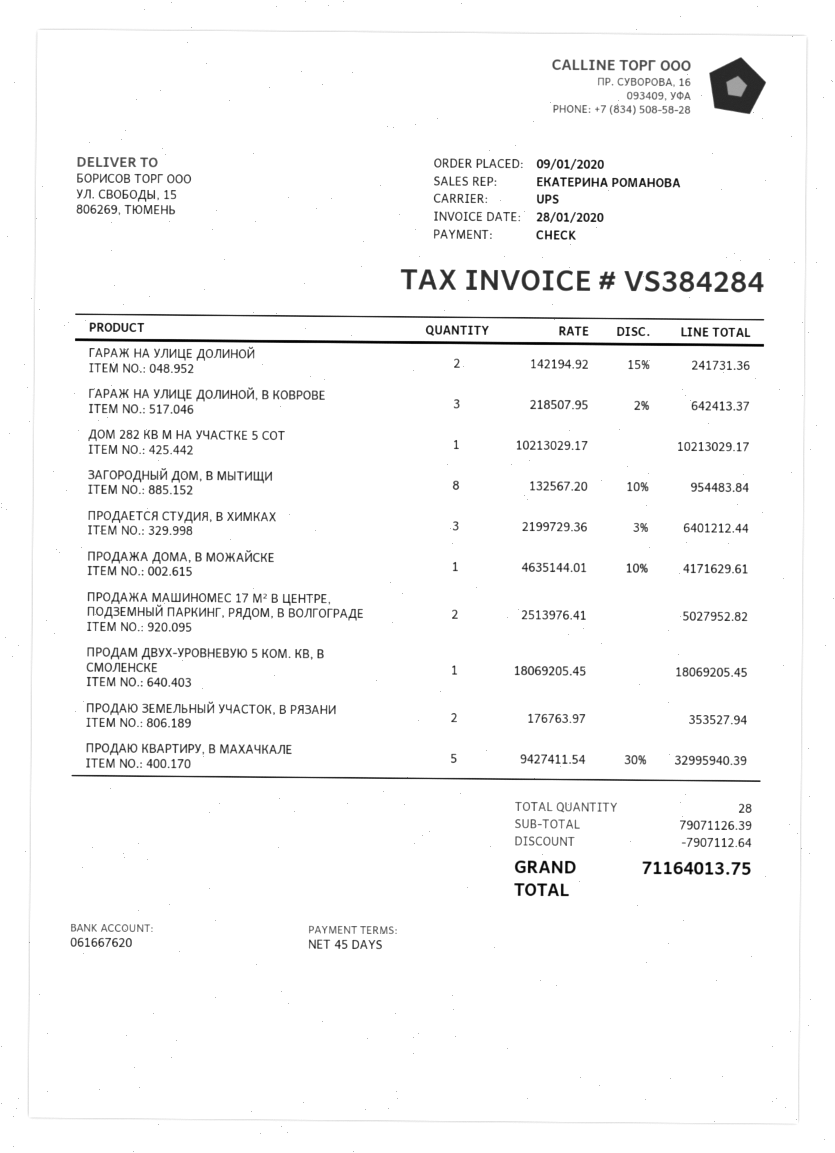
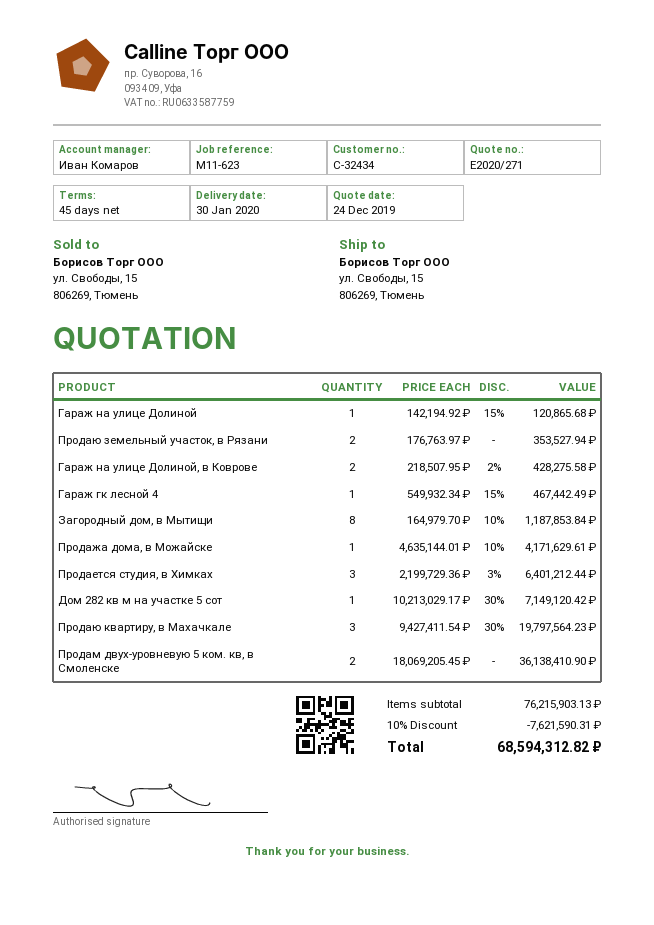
sales rep: ЕКАТЕРИНА РОМАНОВА -> Иван Комаров
ГАРАЖ НА УЛИЦЕ ДОЛИНОЙ: 2 x 142194.92 - 15% = 241731.36 -> 1 x 142194.92 - 15% = 120865.68
ГАРАЖ НА УЛИЦЕ ДОЛИНОЙ, В КОВРОВЕ: 3 x 218507.95 - 2% = 642413.37 -> 2 x 218507.95 - 2% = 428275.58
ДОМ 282 КВ М НА УЧАСТКЕ 5 СОТ: 1 x 10213029.17 = 10213029.17 -> 1 x 10213029.17 - 30% = 7149120.42
ЗАГОРОДНЫЙ ДОМ, В МЫТИЩИ: 8 x 132567.20 - 10% = 954483.84 -> 8 x 164979.70 - 10% = 1187853.84
ПРОДАЖА МАШИНОМЕС 17 М² В ЦЕНТРЕ, ПОДЗЕМНЫЙ ПАРКИНГ, РЯДОМ, В ВОЛГОГРАДЕ: 2 x 2513976.41 = 5027952.82 -> none
ПРОДАМ ДВУХ-УРОВНЕВУЮ 5 КОМ. КВ, В СМОЛЕНСКЕ: 1 x 18069205.45 = 18069205.45 -> 2 x 18069205.45 = 36138410.90
ПРОДАЮ КВАРТИРУ, В МАХАЧКАЛЕ: 5 x 9427411.54 - 30% = 32995940.39 -> 3 x 9427411.54 - 30% = 19797564.23
Гараж гк лесной 4: none -> 1 x 549932.34 - 15% = 467442.49
subtotal: 79071126.39 -> 76215903.13
discount: 7907112.64 -> 7621590.31
total: 71164013.75 -> 68594312.82

